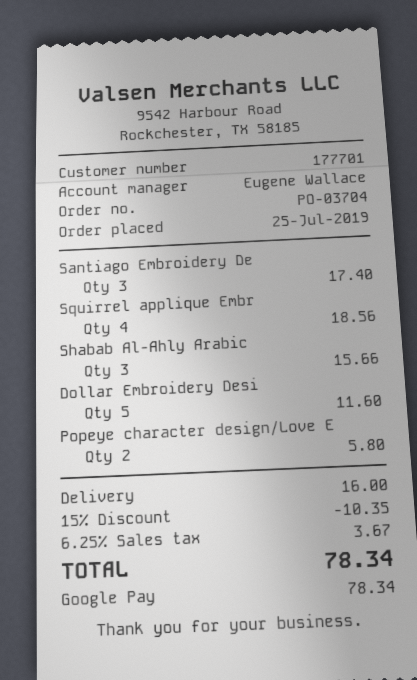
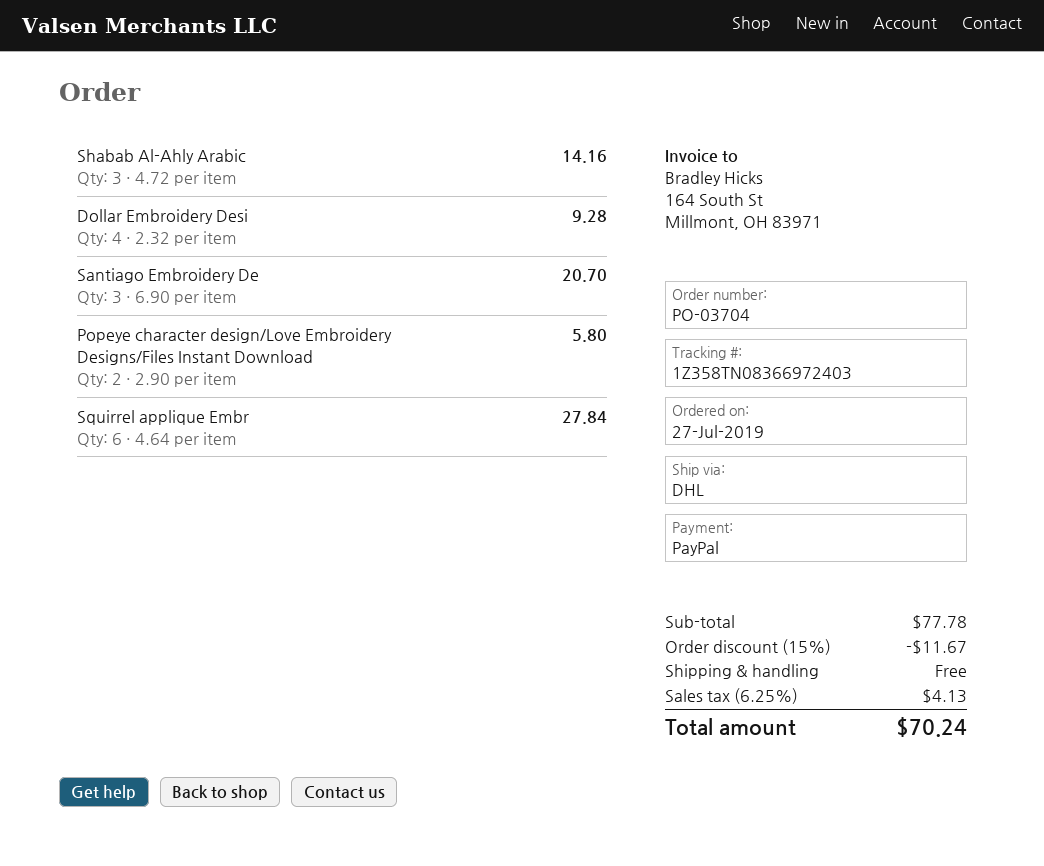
order date: 2019-07-25 -> 2019-07-27
payment method: Google Pay -> PayPal
Santiago Embroidery De: 3 for 17.40 -> 3 for 20.70
Squirrel applique Embr: 4 for 18.56 -> 6 for 27.84
Shabab Al-Ahly Arabic: 3 for 15.66 -> 3 for 14.16
Dollar Embroidery Desi: 5 for 11.60 -> 4 for 9.28
discount: 15% = 10.35 -> 15% = 11.67
shipping: 16.00 -> 0.00
tax: 6.25% = 3.67 -> 6.25% = 4.13
total: 78.34 -> 70.24

